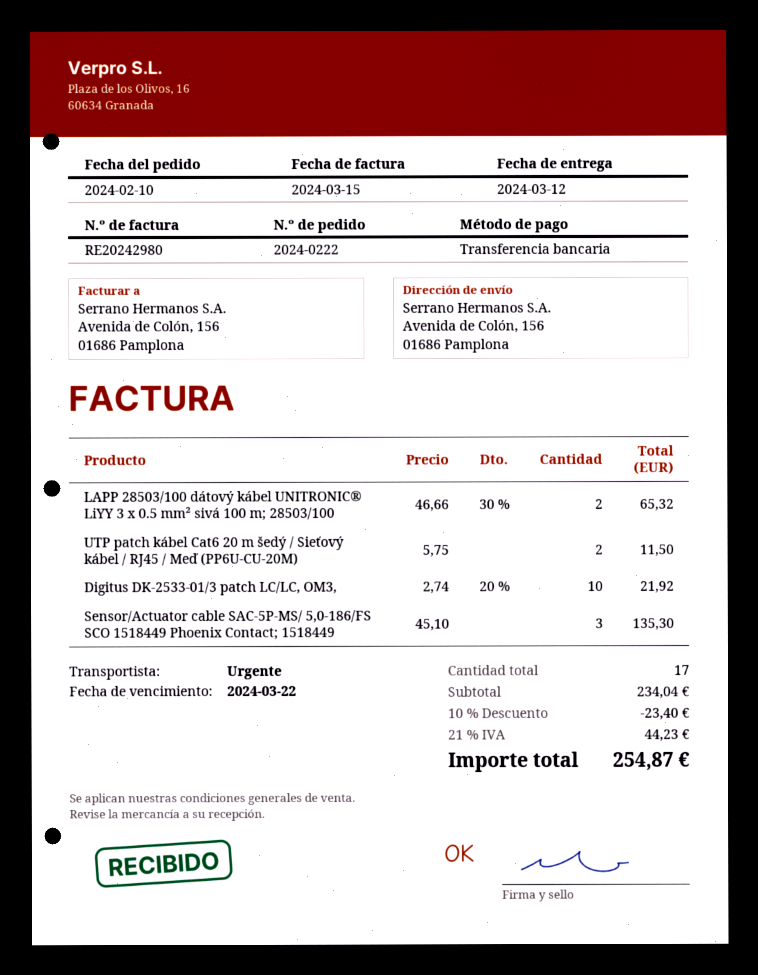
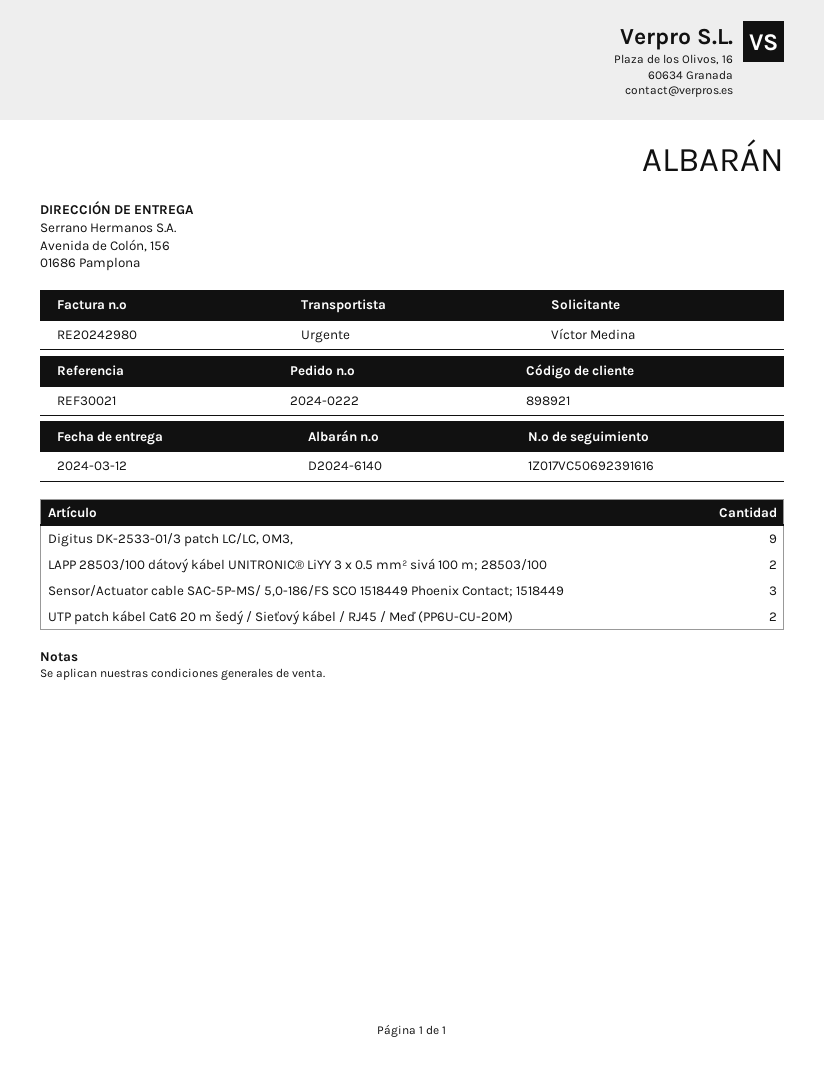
Digitus DK-2533-01/3 patch LC/LC, OM3,: 10 -> 9

